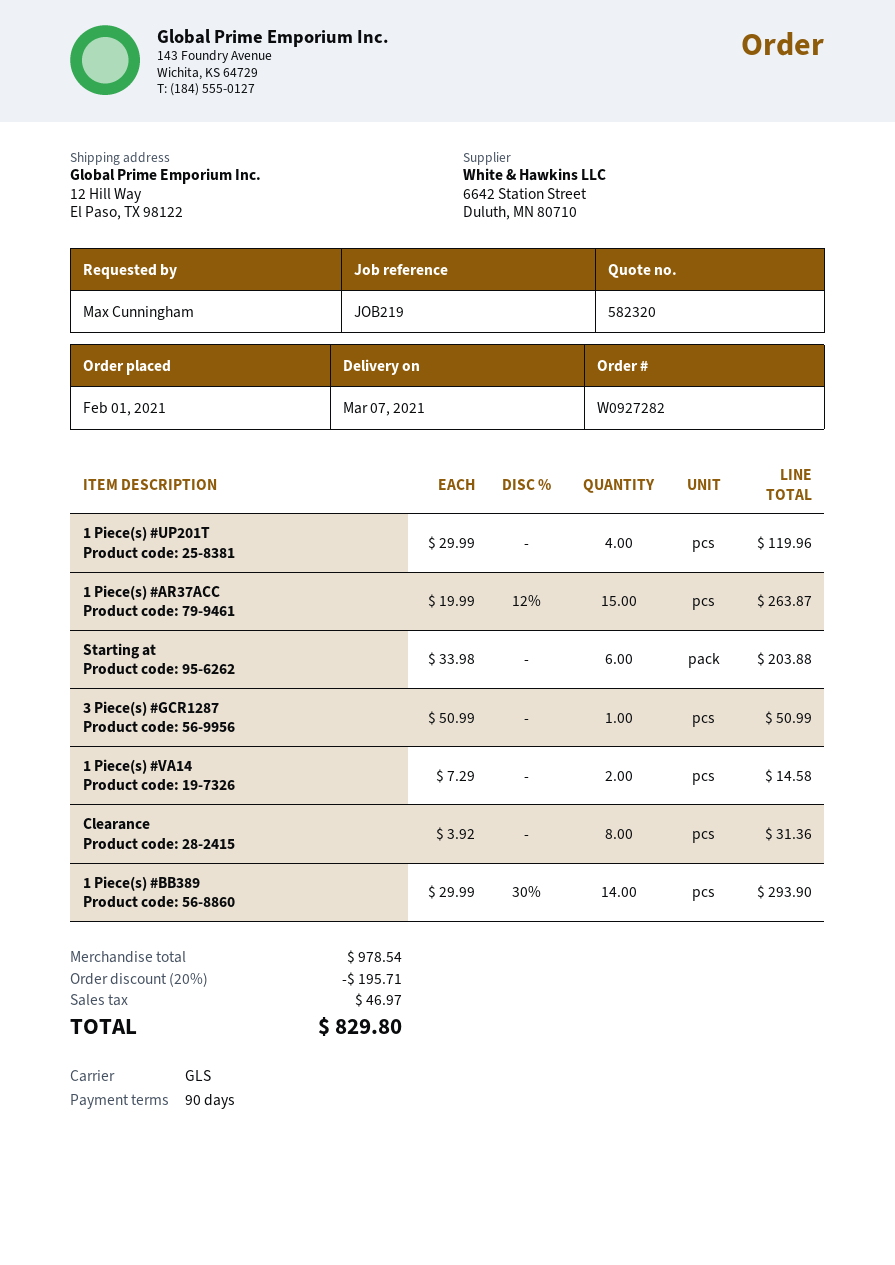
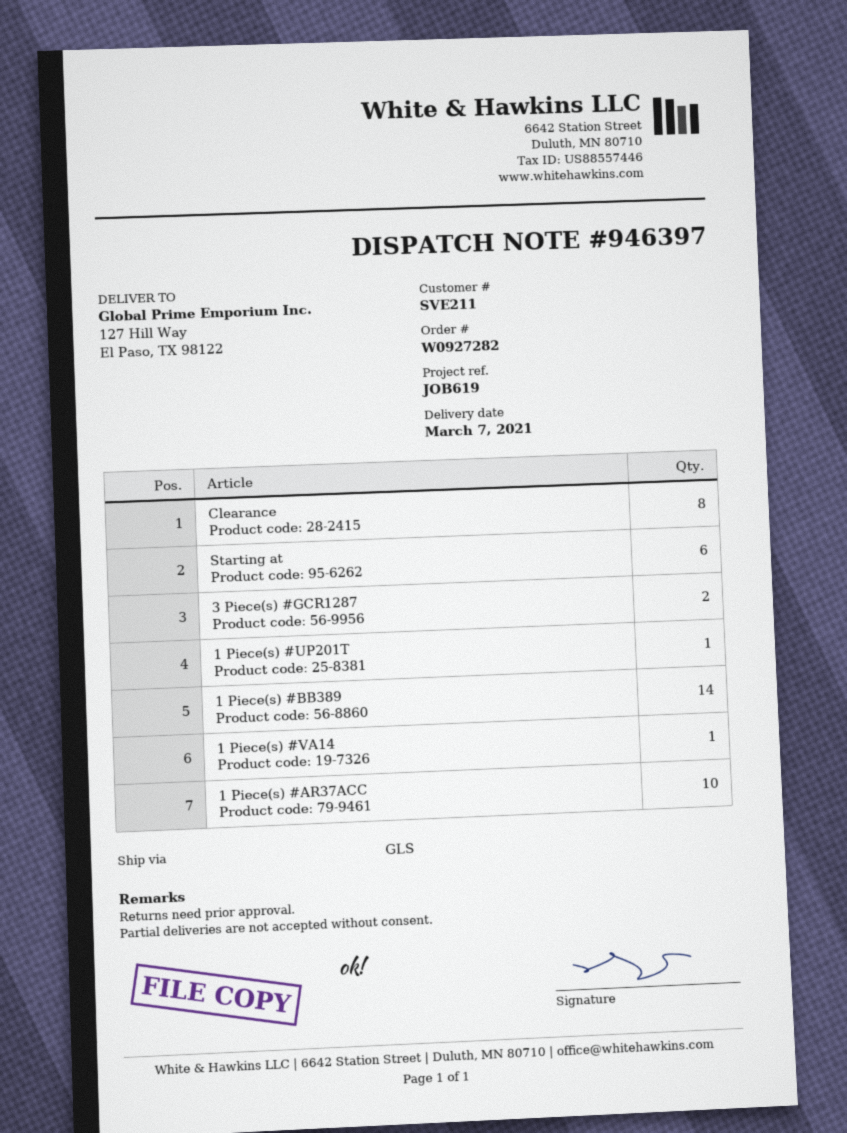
reference: JOB219 -> JOB619
ship to: 12 Hill Way, El Paso, TX 98122 -> 127 Hill Way, El Paso, TX 98122
1 Piece(s) #UP201T: 4 -> 1
1 Piece(s) #AR37ACC: 15 -> 10
3 Piece(s) #GCR1287: 1 -> 2
1 Piece(s) #VA14: 2 -> 1

